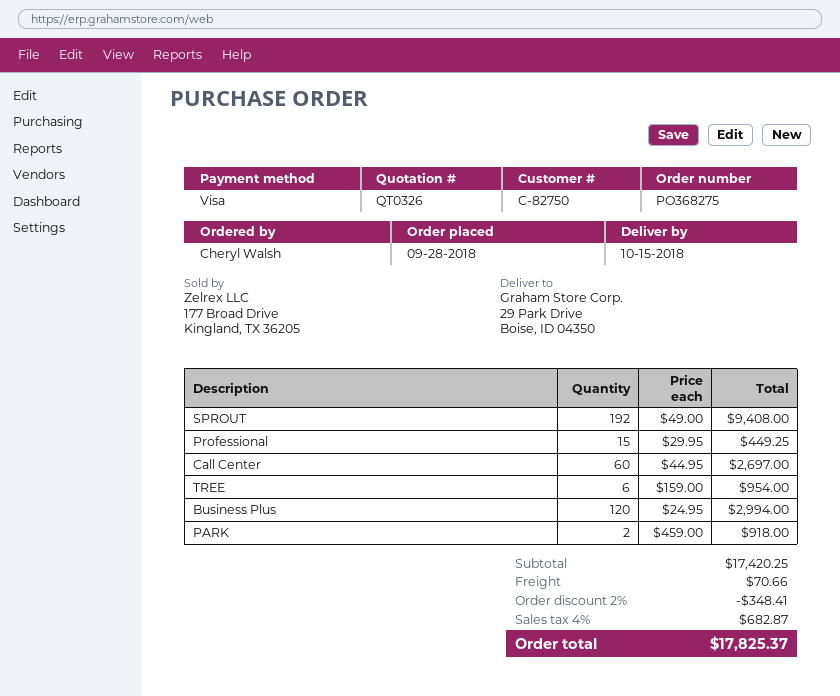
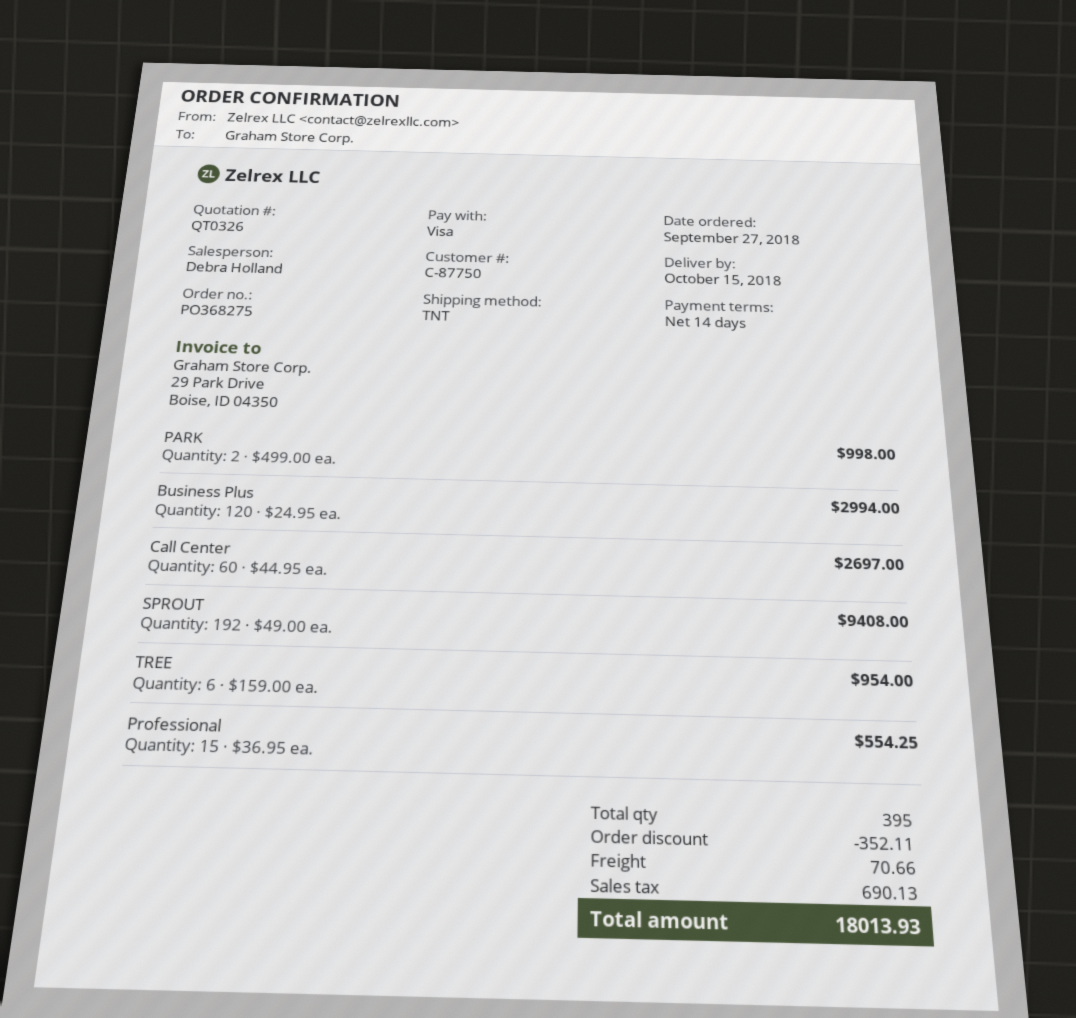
order date: 2018-09-28 -> 2018-09-27
customer number: C-82750 -> C-87750
Professional: 15 x 29.95 = 449.25 -> 15 x 36.95 = 554.25
PARK: 2 x 459.00 = 918.00 -> 2 x 499.00 = 998.00
discount: 348.41 -> 352.11
tax: 682.87 -> 690.13
total: 17825.37 -> 18013.93

